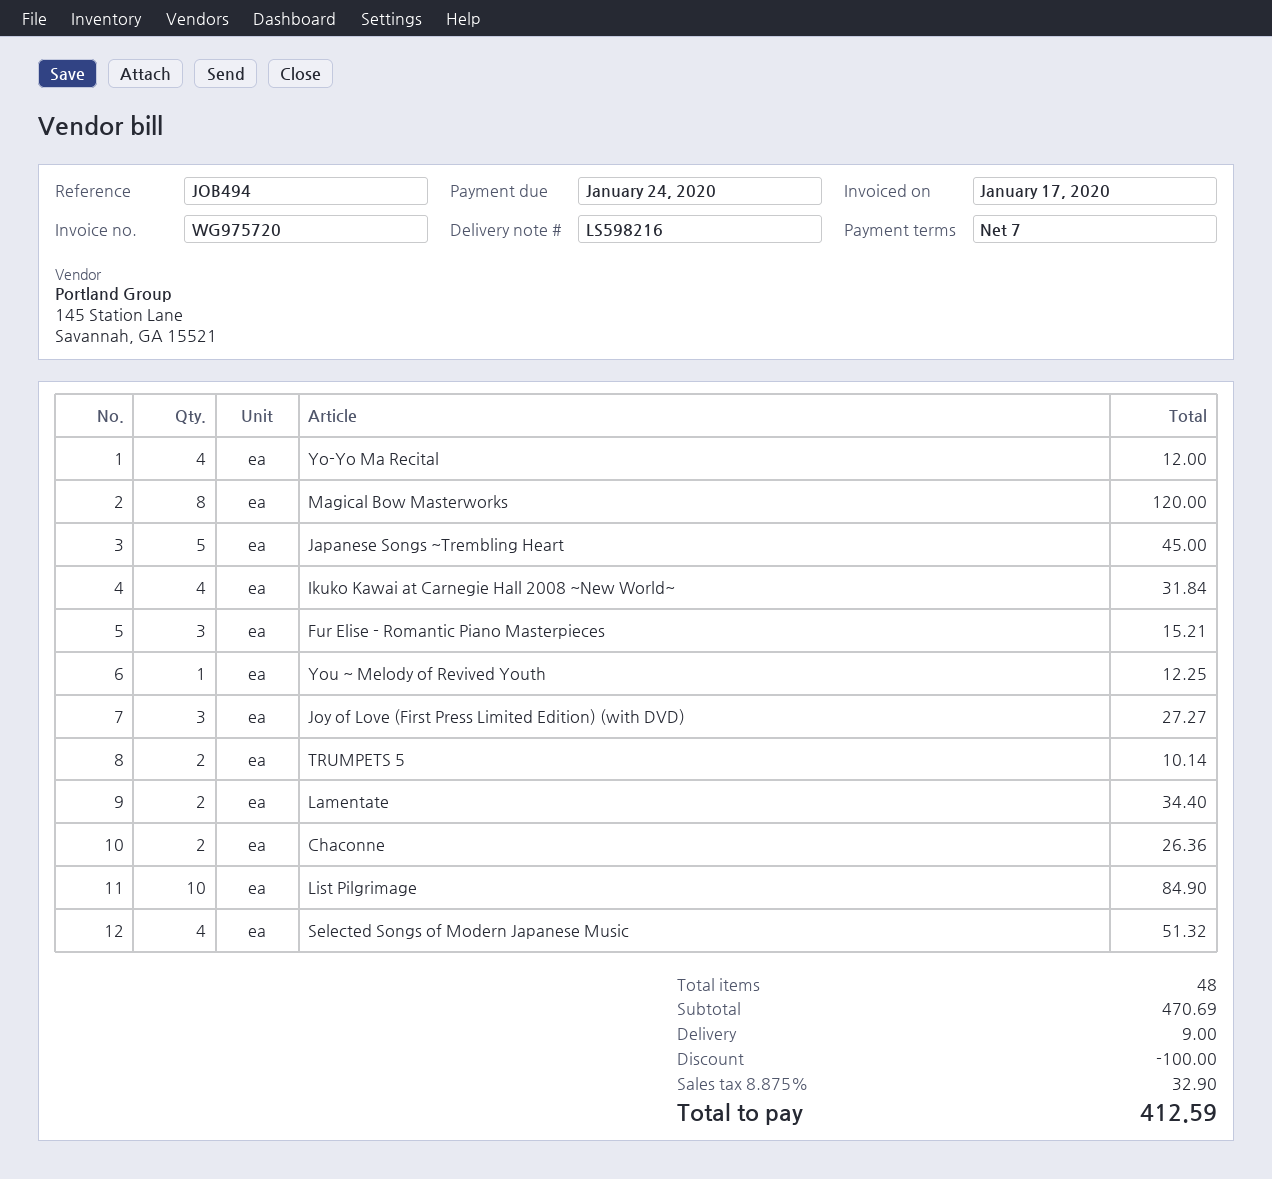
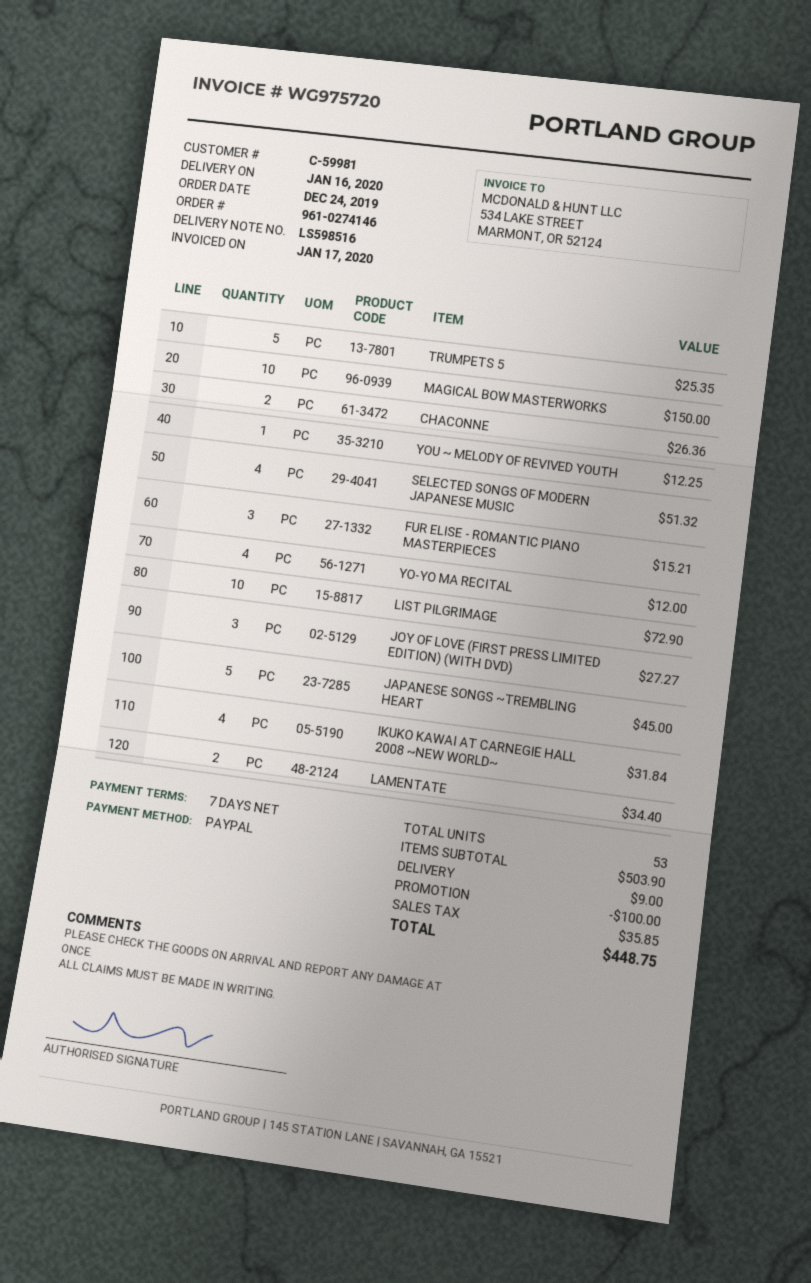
delivery note number: LS598216 -> LS598516
Magical Bow Masterworks: 8 for 120.00 -> 10 for 150.00
TRUMPETS 5: 2 for 10.14 -> 5 for 25.35
List Pilgrimage: 10 for 84.90 -> 10 for 72.90
total quantity: 48 -> 53
subtotal: 470.69 -> 503.90
tax: 32.90 -> 35.85
total: 412.59 -> 448.75

